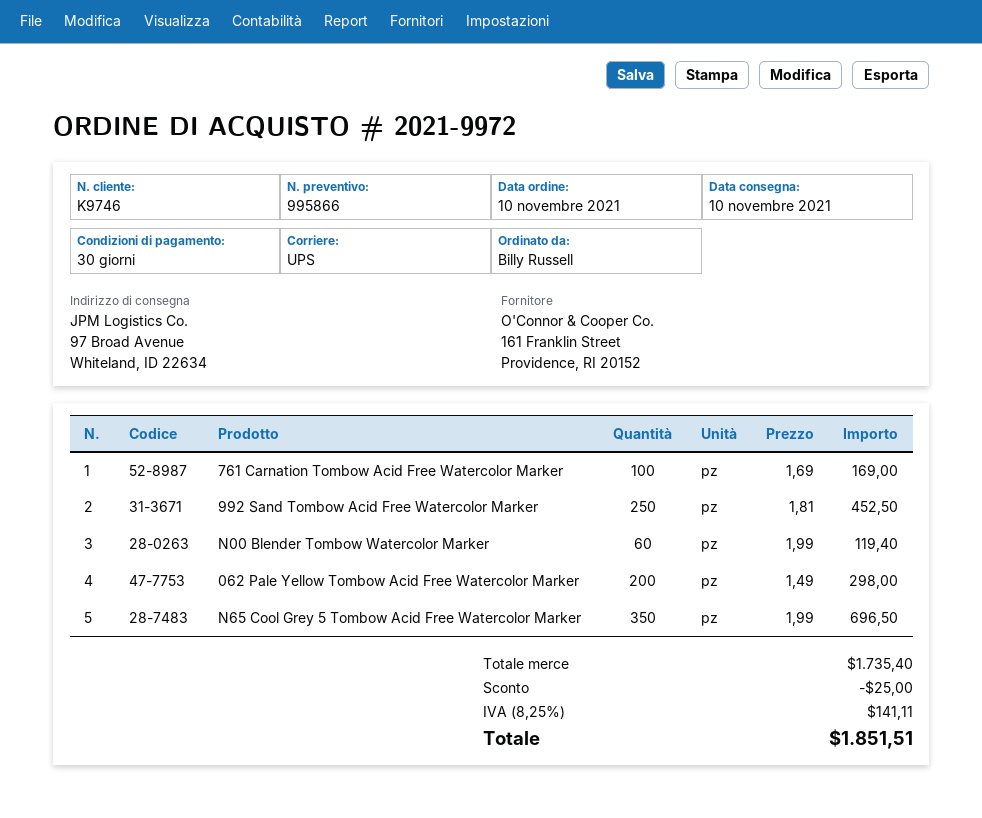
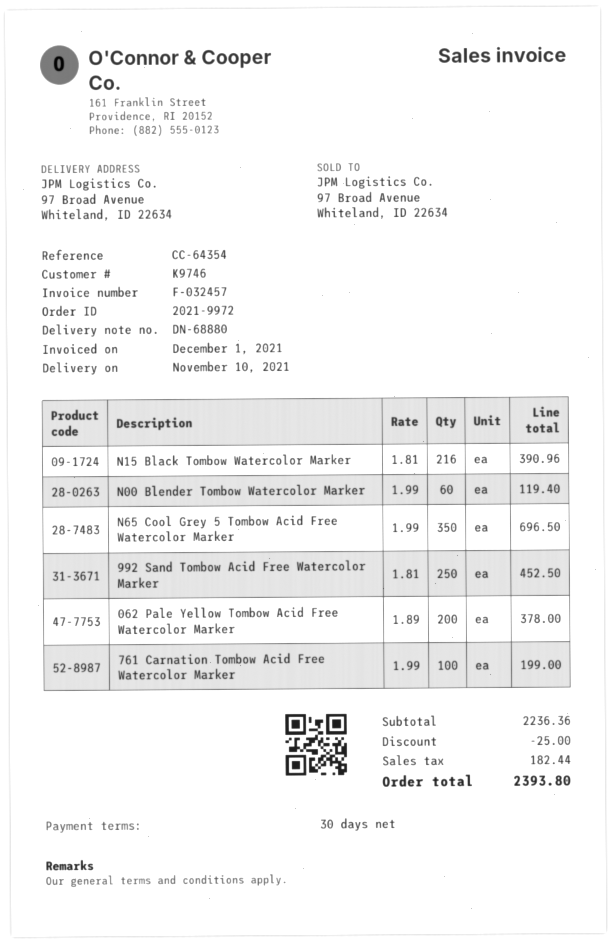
761 Carnation Tombow Acid Free Watercolor Marker: 100 x 1.69 = 169.00 -> 100 x 1.99 = 199.00
062 Pale Yellow Tombow Acid Free Watercolor Marker: 200 x 1.49 = 298.00 -> 200 x 1.89 = 378.00
N15 Black Tombow Watercolor Marker: none -> 216 x 1.81 = 390.96
subtotal: 1735.40 -> 2236.36
tax: 141.11 -> 182.44
total: 1851.51 -> 2393.80

